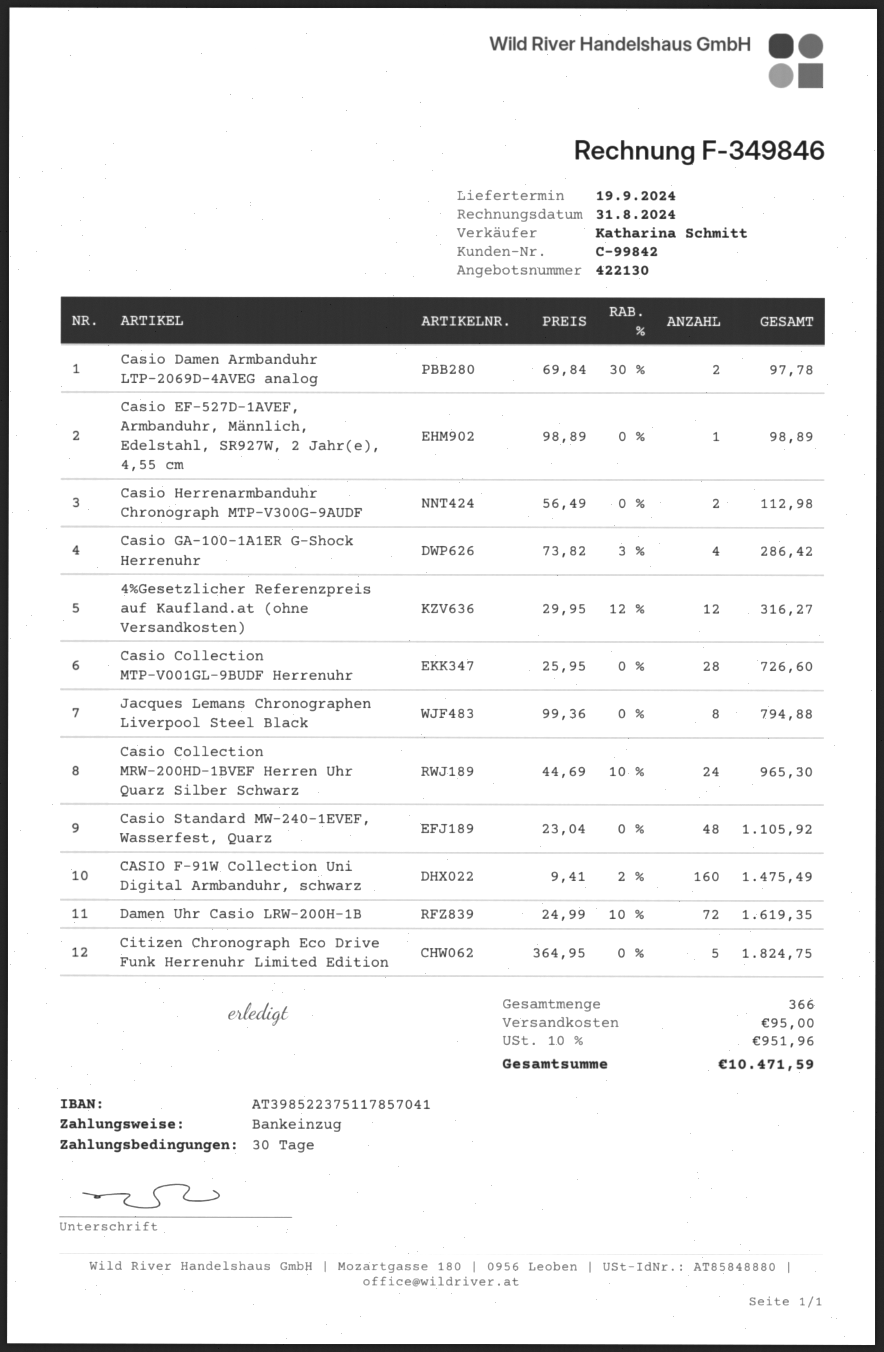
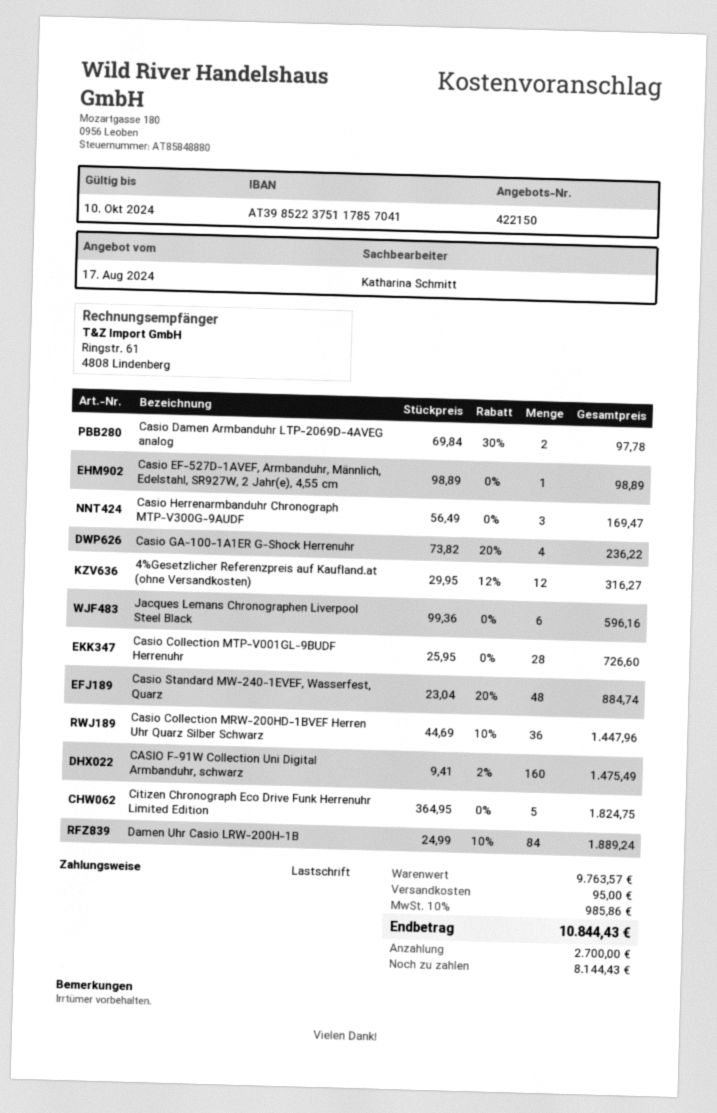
quote number: 422130 -> 422150
Casio Herrenarmbanduhr Chronograph MTP-V300G-9AUDF: 2 x 56.49 = 112.98 -> 3 x 56.49 = 169.47
Casio GA-100-1A1ER G-Shock Herrenuhr: 4 x 73.82 - 3% = 286.42 -> 4 x 73.82 - 20% = 236.22
Jacques Lemans Chronographen Liverpool Steel Black: 8 x 99.36 = 794.88 -> 6 x 99.36 = 596.16
Casio Collection MRW-200HD-1BVEF Herren Uhr Quarz Silber Schwarz: 24 x 44.69 - 10% = 965.30 -> 36 x 44.69 - 10% = 1447.96
Casio Standard MW-240-1EVEF, Wasserfest, Quarz: 48 x 23.04 = 1105.92 -> 48 x 23.04 - 20% = 884.74
Damen Uhr Casio LRW-200H-1B: 72 x 24.99 - 10% = 1619.35 -> 84 x 24.99 - 10% = 1889.24
tax: 10% = 951.96 -> 10% = 985.86
total: 10471.59 -> 10844.43

